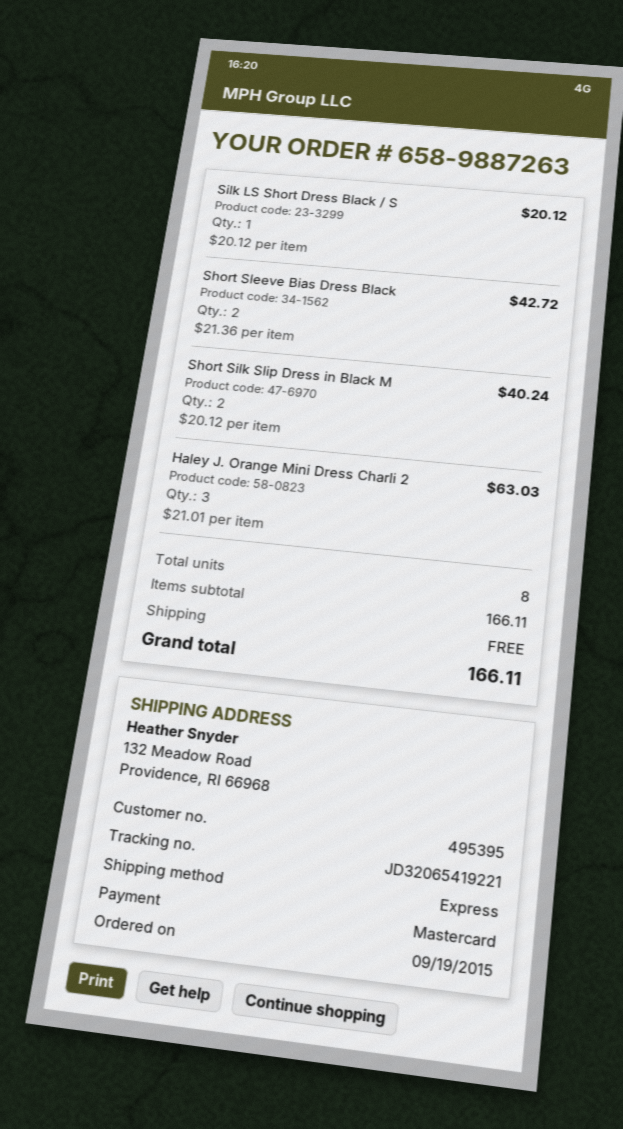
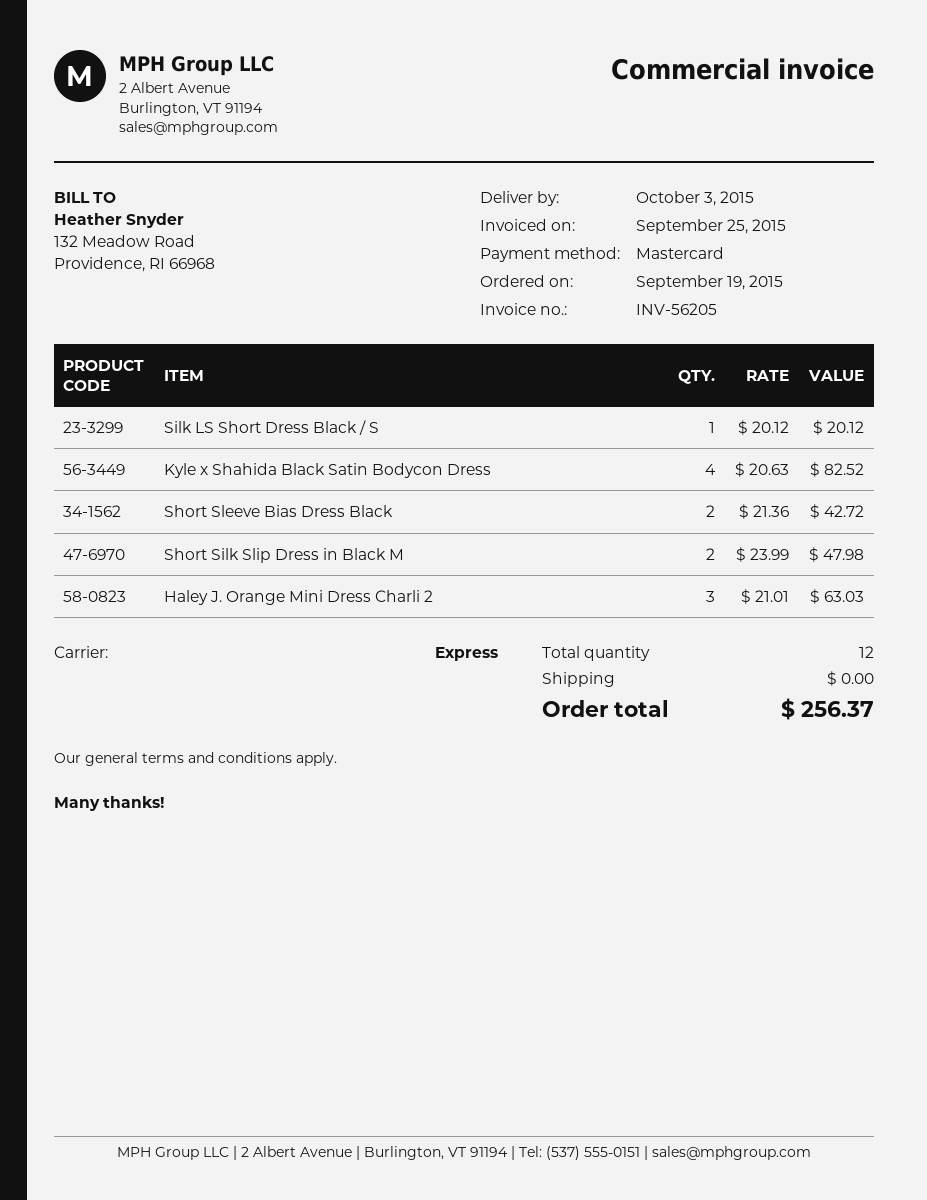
Short Silk Slip Dress in Black M: 2 x 20.12 = 40.24 -> 2 x 23.99 = 47.98
Kyle x Shahida Black Satin Bodycon Dress: none -> 4 x 20.63 = 82.52
total quantity: 8 -> 12
total: 166.11 -> 256.37

